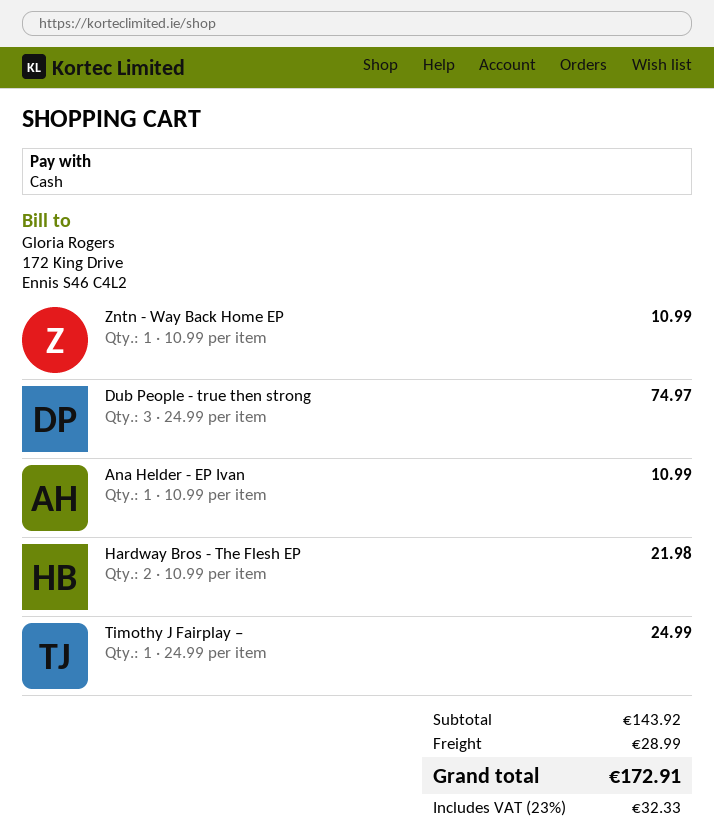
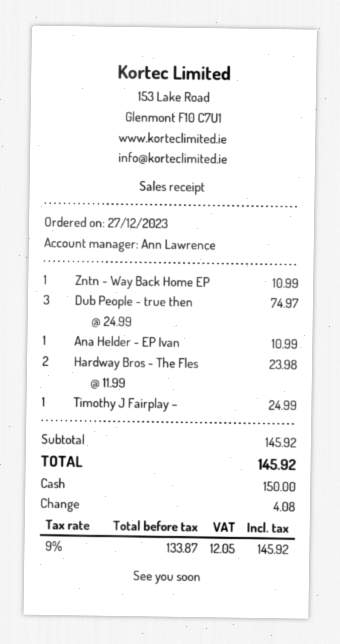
Hardway Bros - The Flesh EP: 2 x 10.99 = 21.98 -> 2 x 11.99 = 23.98
subtotal: 143.92 -> 145.92
shipping: 28.99 -> none
tax: 23% = 32.33 -> 9% = 12.05
total: 172.91 -> 145.92

